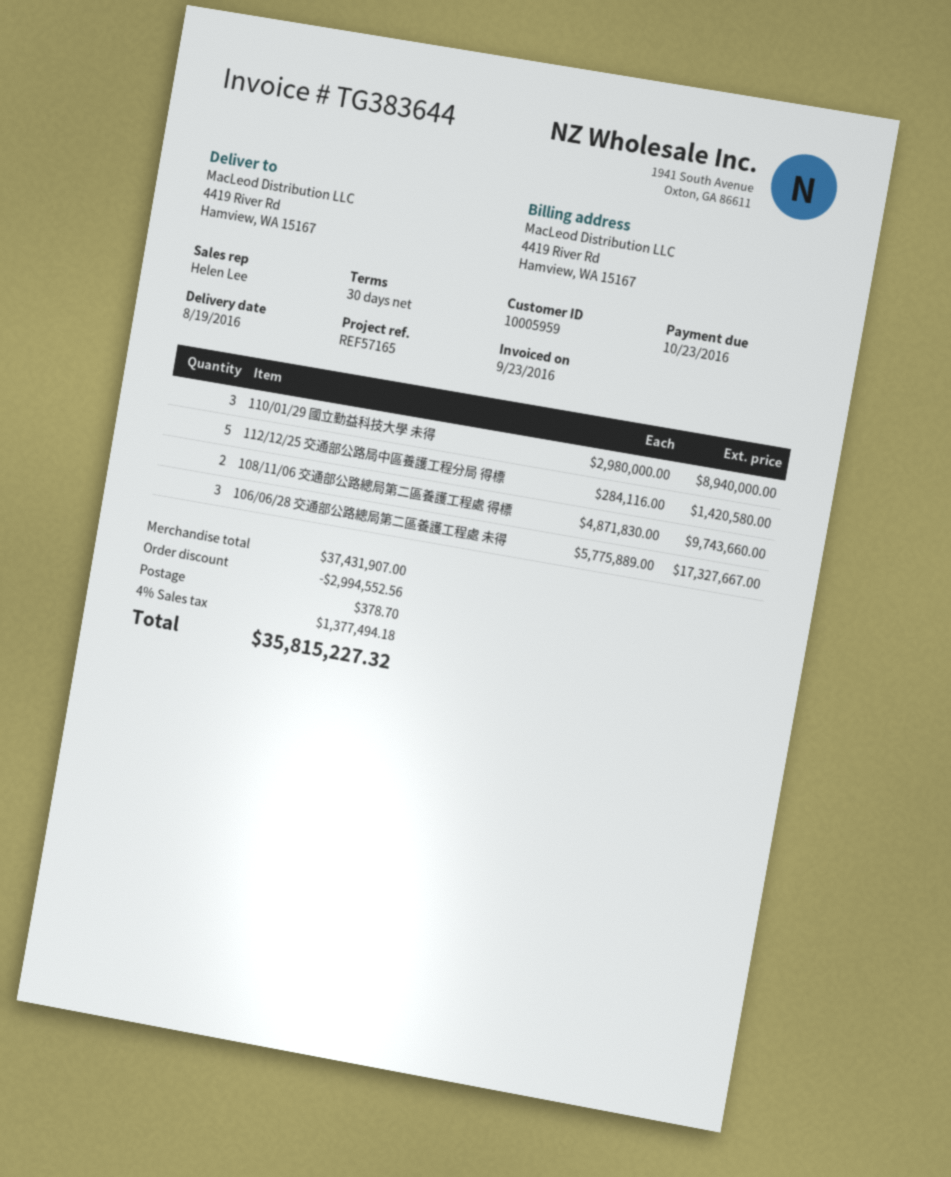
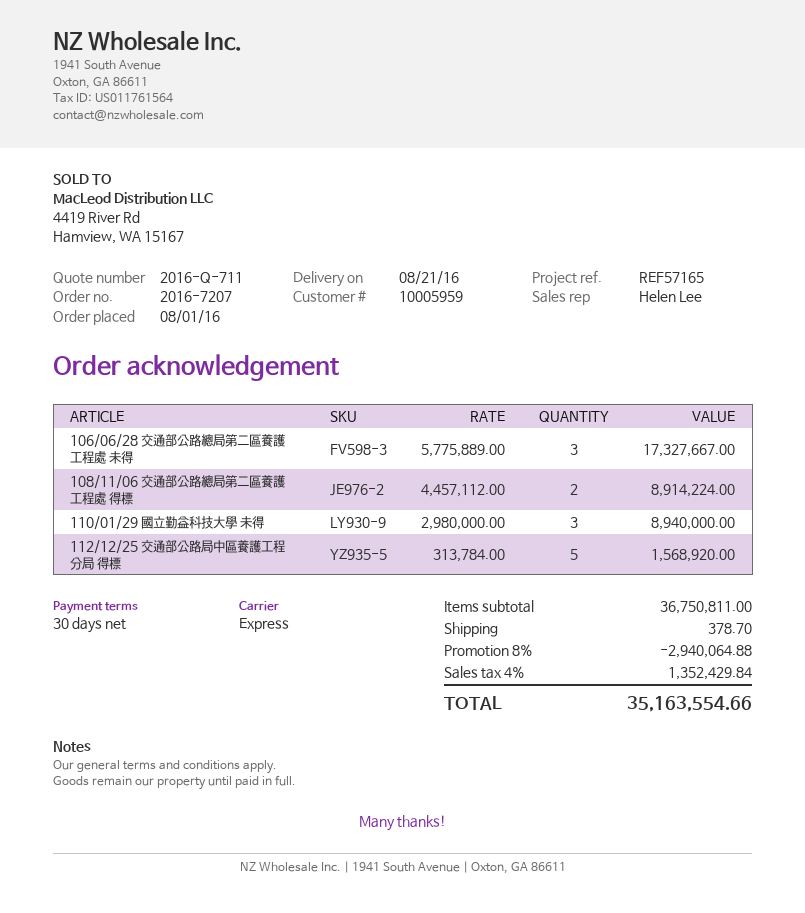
delivery date: 2016-08-19 -> 2016-08-21
112/12/25 交通部公路局中區養護工程分局 得標: 5 x 284116.00 = 1420580.00 -> 5 x 313784.00 = 1568920.00
108/11/06 交通部公路總局第二區養護工程處 得標: 2 x 4871830.00 = 9743660.00 -> 2 x 4457112.00 = 8914224.00
subtotal: 37431907.00 -> 36750811.00
discount: 2994552.56 -> 2940064.88
tax: 4% = 1377494.18 -> 4% = 1352429.84
total: 35815227.32 -> 35163554.66

